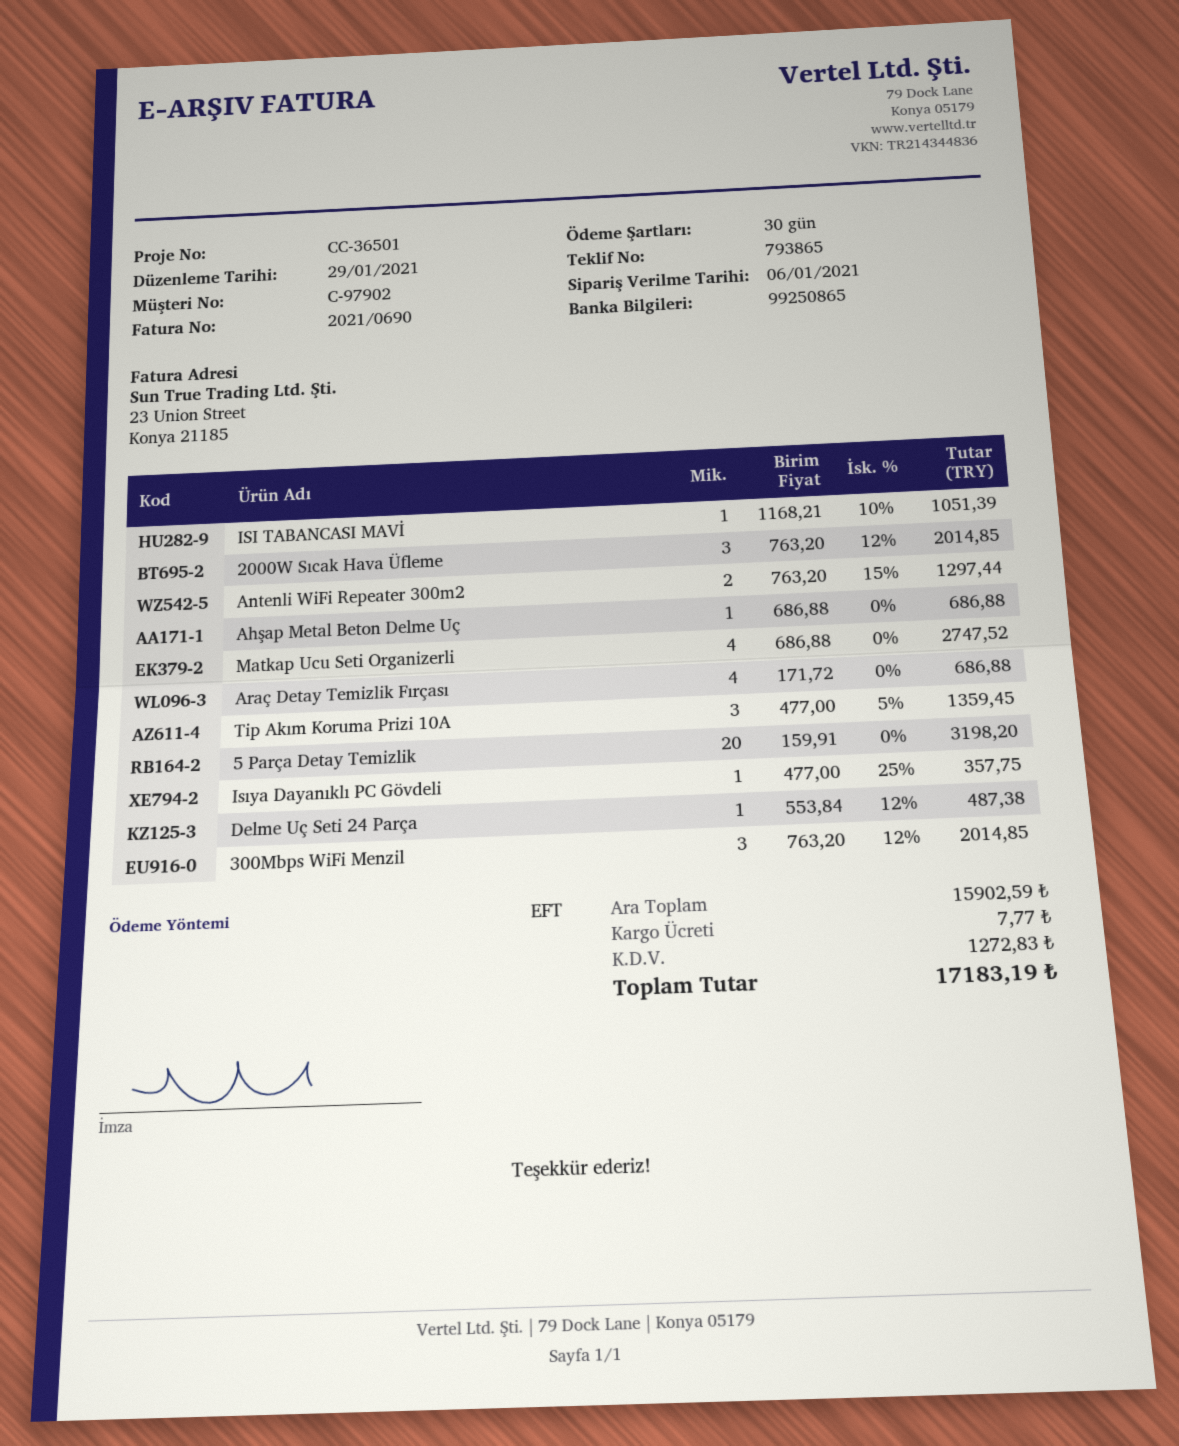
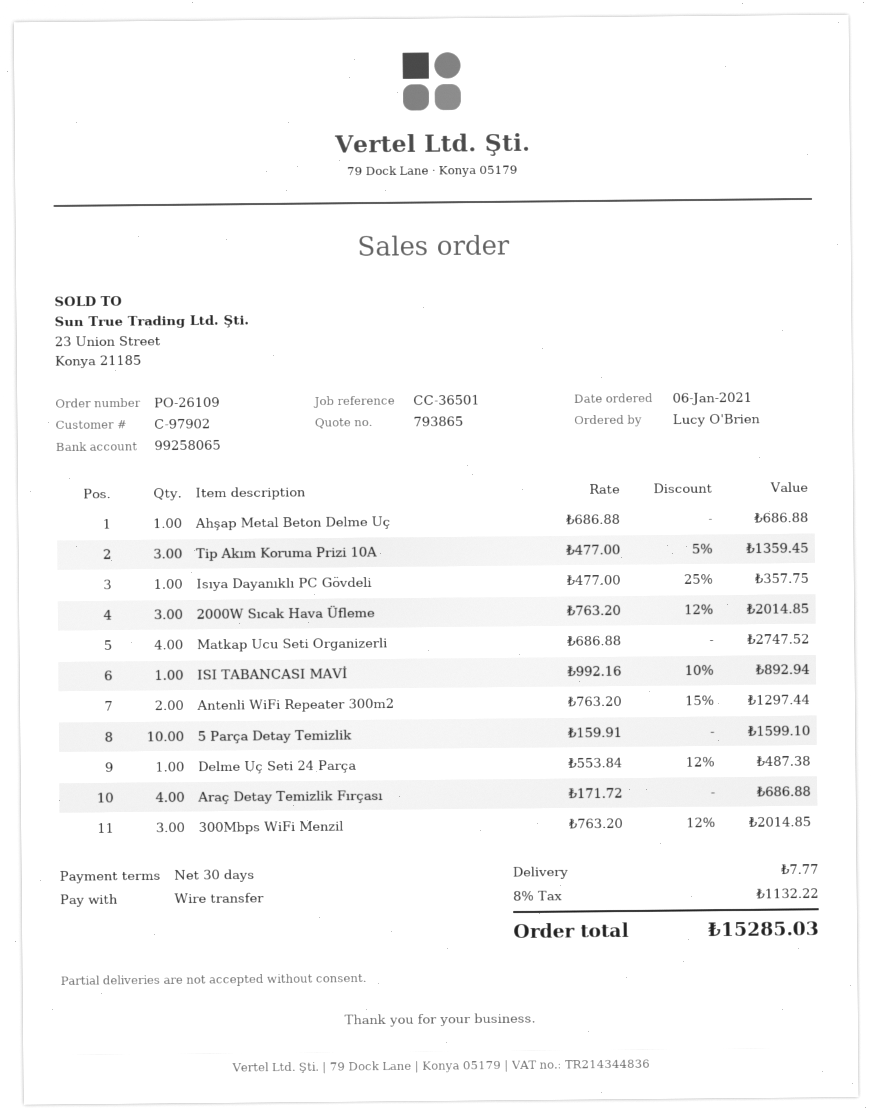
bank account: 99250865 -> 99258065
ISI TABANCASI MAVİ: 1 x 1168.21 - 10% = 1051.39 -> 1 x 992.16 - 10% = 892.94
5 Parça Detay Temizlik: 20 x 159.91 = 3198.20 -> 10 x 159.91 = 1599.10
tax: 1272.83 -> 1132.22
total: 17183.19 -> 15285.03

